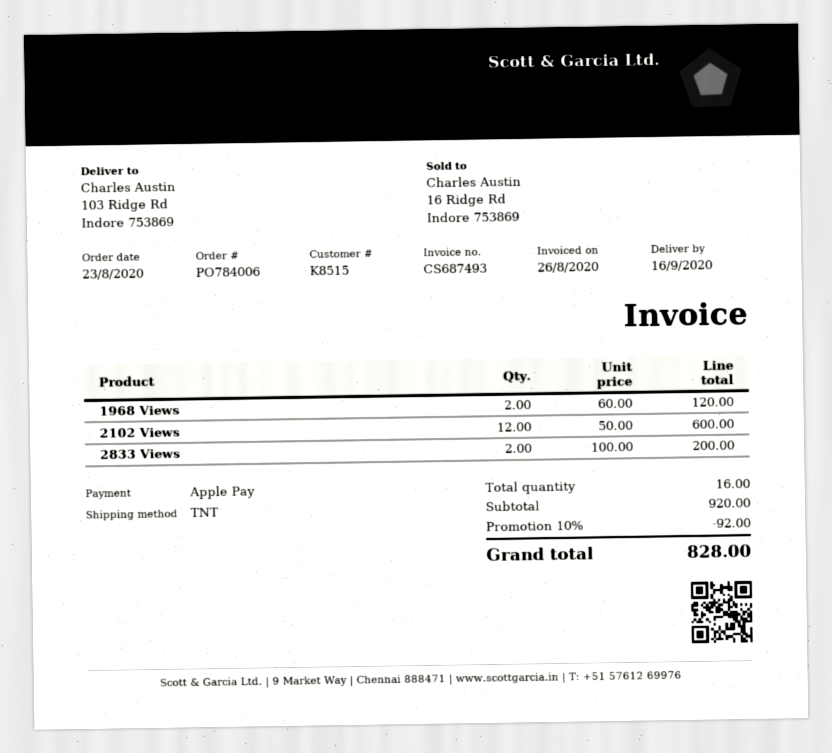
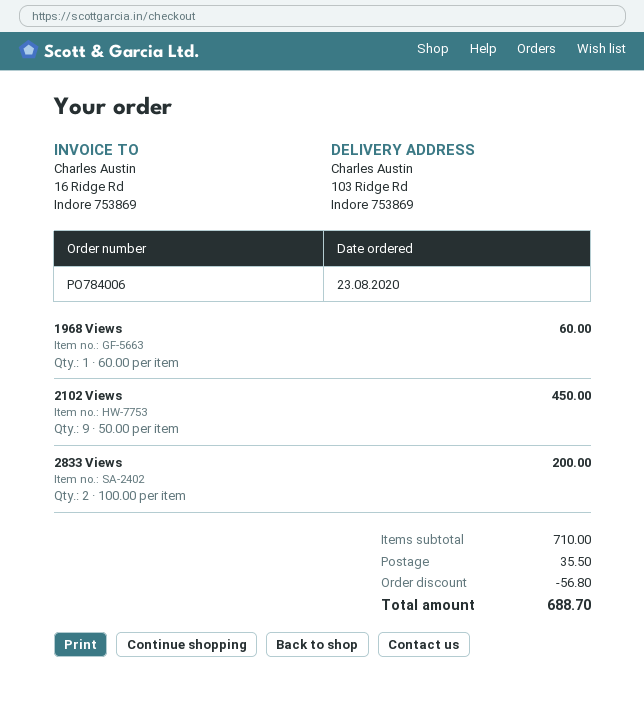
1968 Views: 2 x 60.00 = 120.00 -> 1 x 60.00 = 60.00
2102 Views: 12 x 50.00 = 600.00 -> 9 x 50.00 = 450.00
subtotal: 920.00 -> 710.00
discount: 92.00 -> 56.80
shipping: none -> 35.50
total: 828.00 -> 688.70

